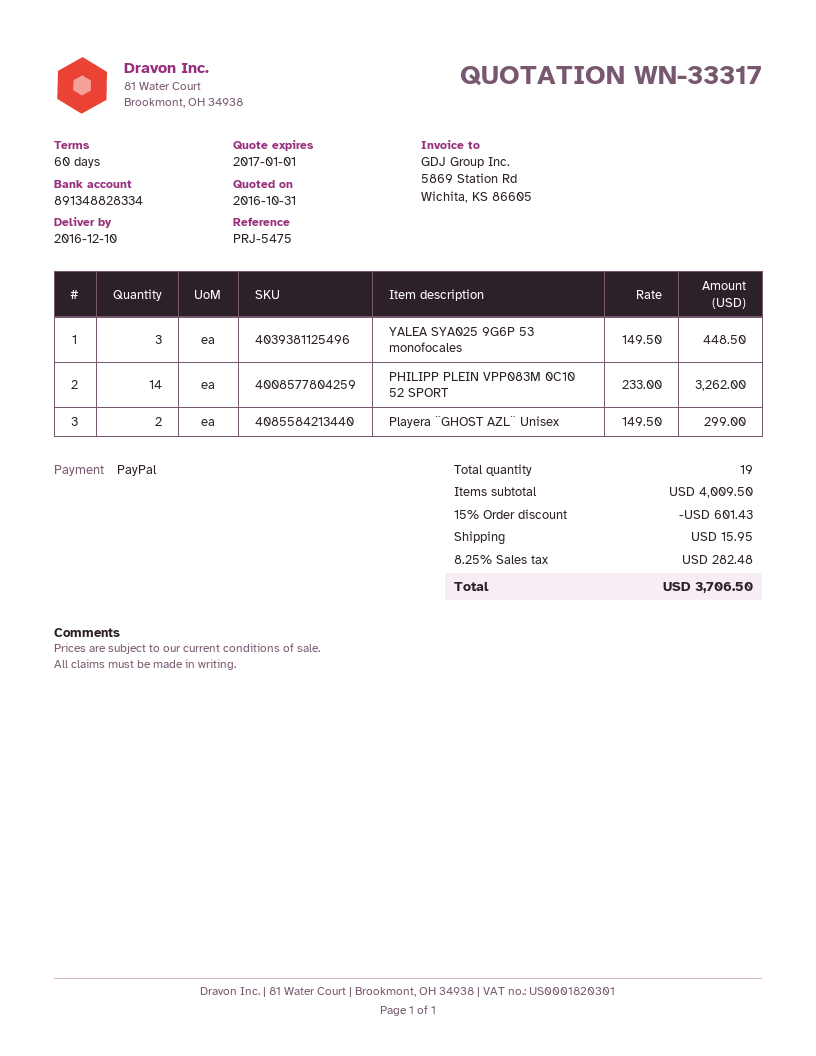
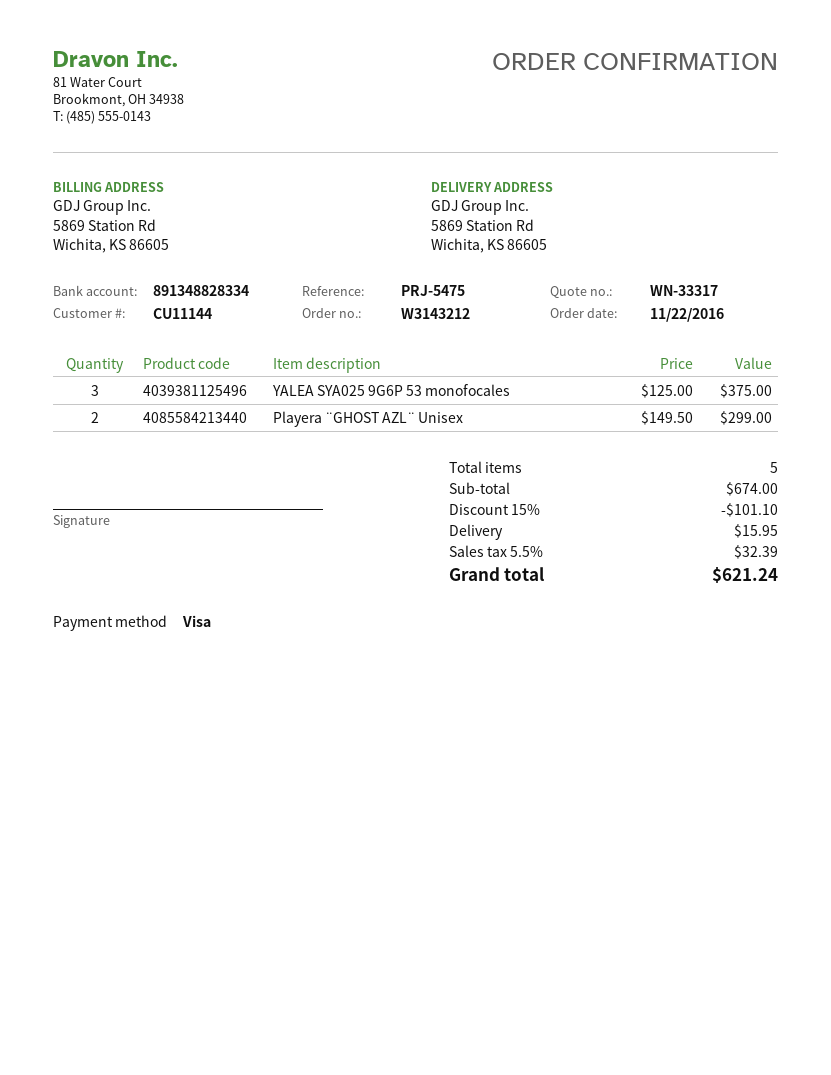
payment method: PayPal -> Visa
YALEA SYA025 9G6P 53 monofocales: 3 x 149.50 = 448.50 -> 3 x 125.00 = 375.00
PHILIPP PLEIN VPP083M 0C10 52 SPORT: 14 x 233.00 = 3262.00 -> none
total quantity: 19 -> 5
subtotal: 4009.50 -> 674.00
discount: 15% = 601.43 -> 15% = 101.10
tax: 8.25% = 282.48 -> 5.5% = 32.39
total: 3706.50 -> 621.24

